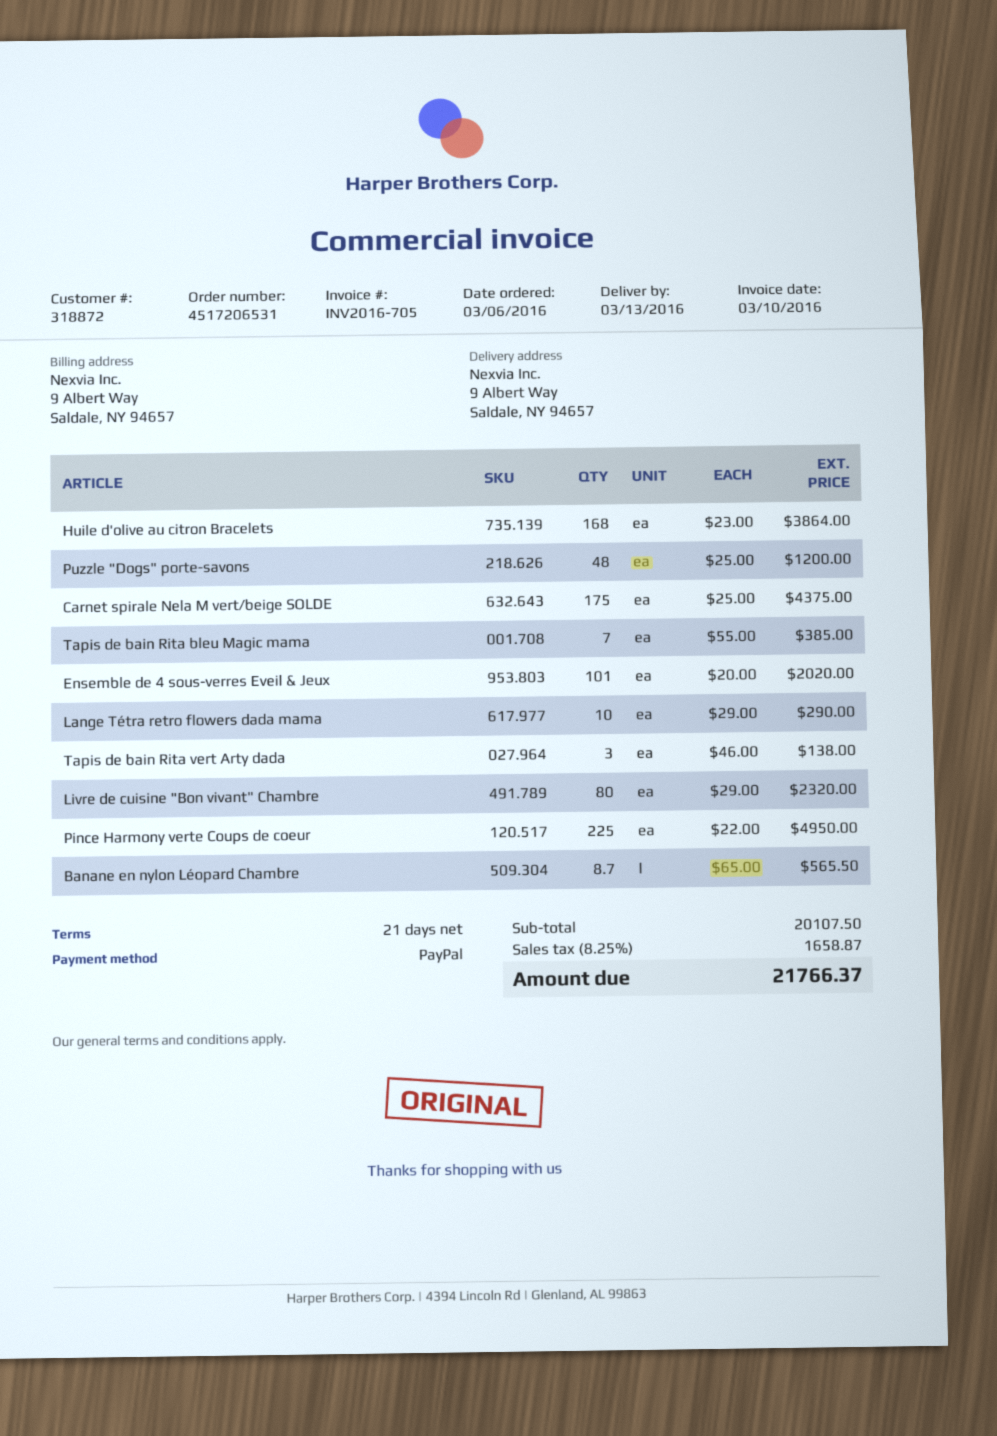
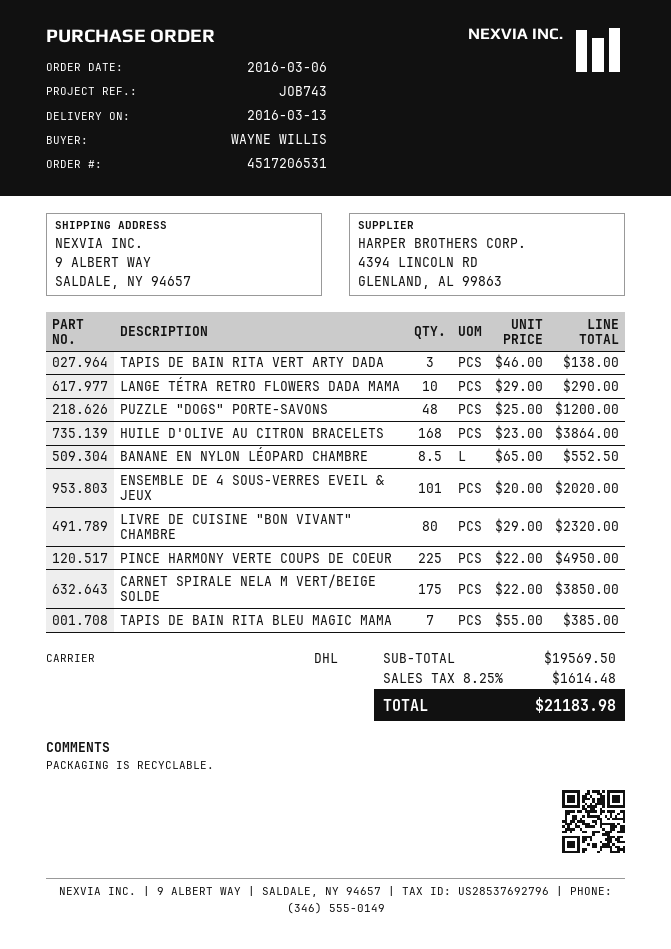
Carnet spirale Nela M vert/beige SOLDE: 175 x 25.00 = 4375.00 -> 175 x 22.00 = 3850.00
Banane en nylon Léopard Chambre: 8.7 x 65.00 = 565.50 -> 8.5 x 65.00 = 552.50
subtotal: 20107.50 -> 19569.50
tax: 8.25% = 1658.87 -> 8.25% = 1614.48
total: 21766.37 -> 21183.98

